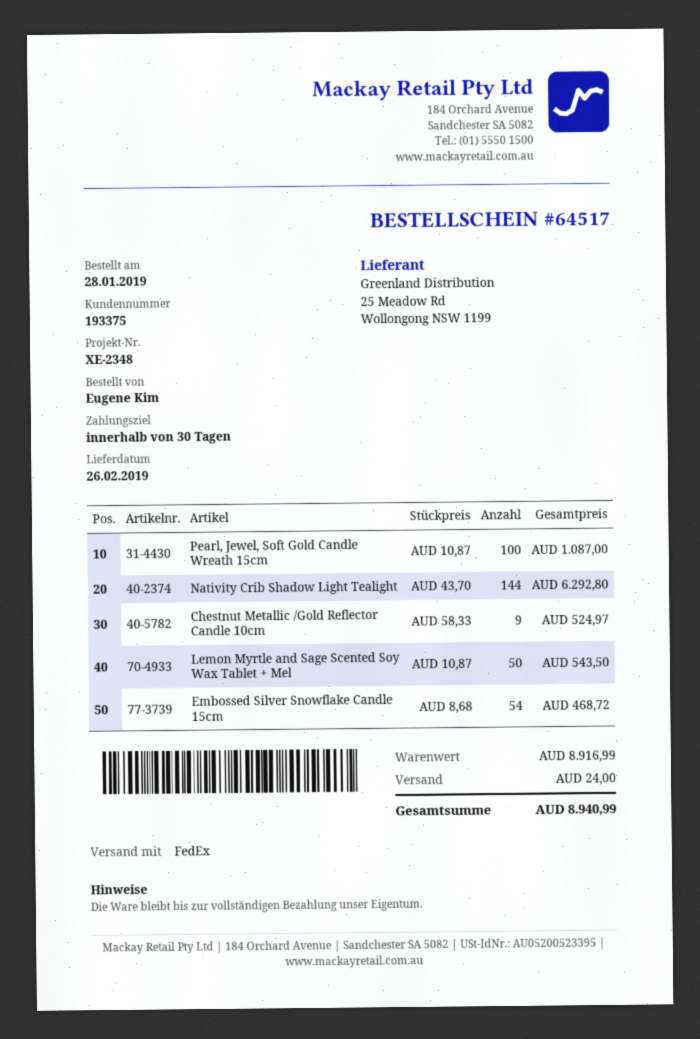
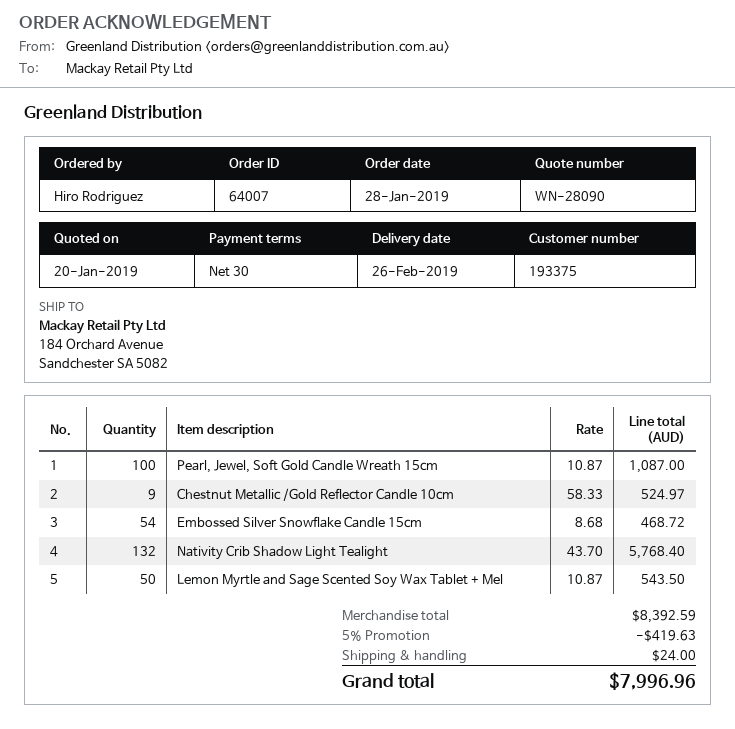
order number: 64517 -> 64007
ordered by: Eugene Kim -> Hiro Rodriguez
Nativity Crib Shadow Light Tealight: 144 x 43.70 = 6292.80 -> 132 x 43.70 = 5768.40
subtotal: 8916.99 -> 8392.59
discount: none -> 5% = 419.63
total: 8940.99 -> 7996.96

